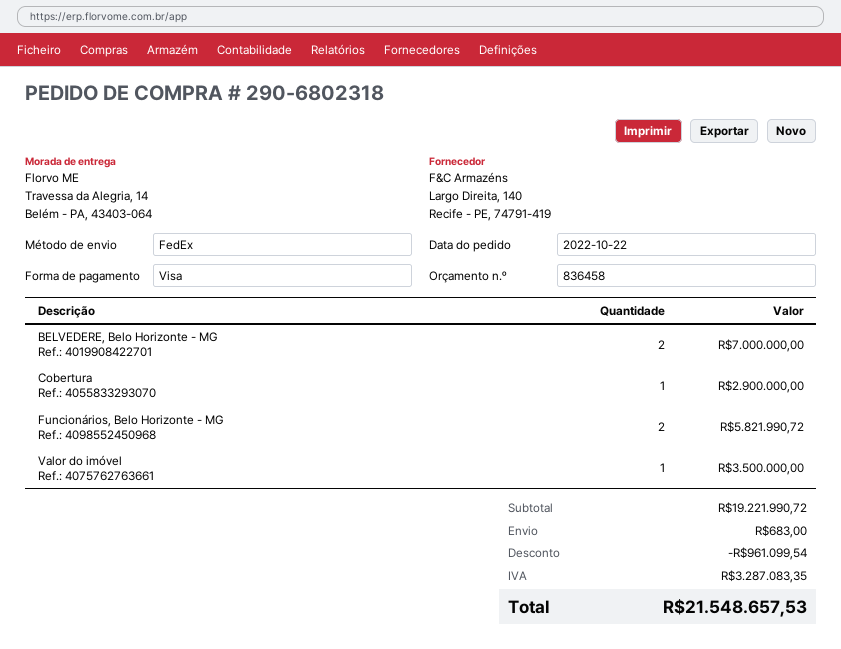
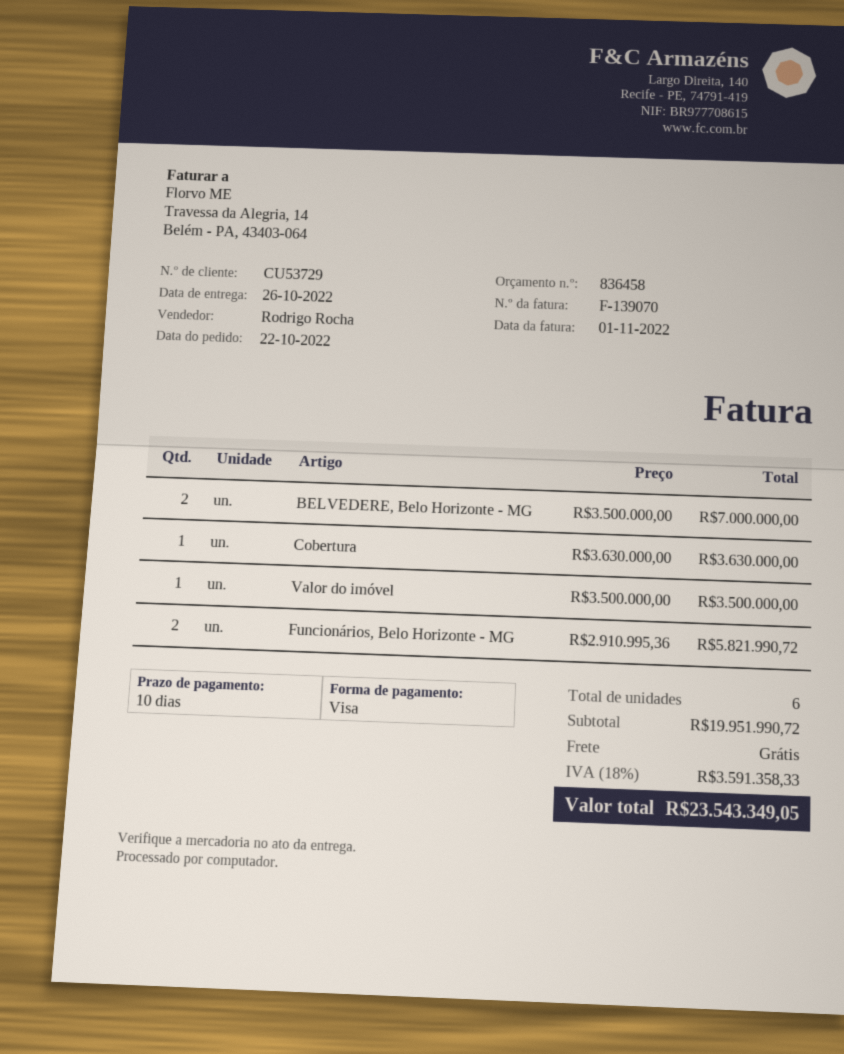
Cobertura: 1 for 2900000.00 -> 1 for 3630000.00
subtotal: 19221990.72 -> 19951990.72
discount: 961099.54 -> none
shipping: 683.00 -> 0.00
tax: 3287083.35 -> 3591358.33
total: 21548657.53 -> 23543349.05

